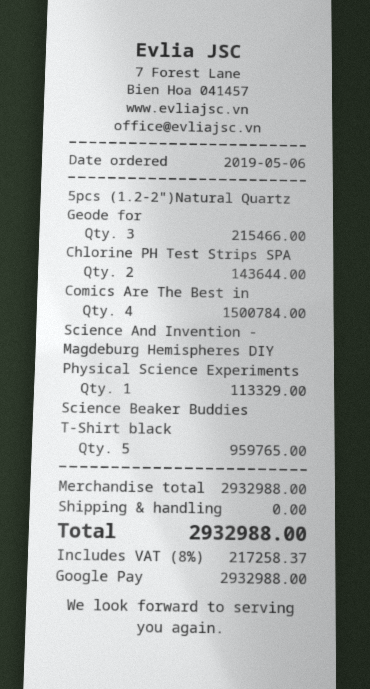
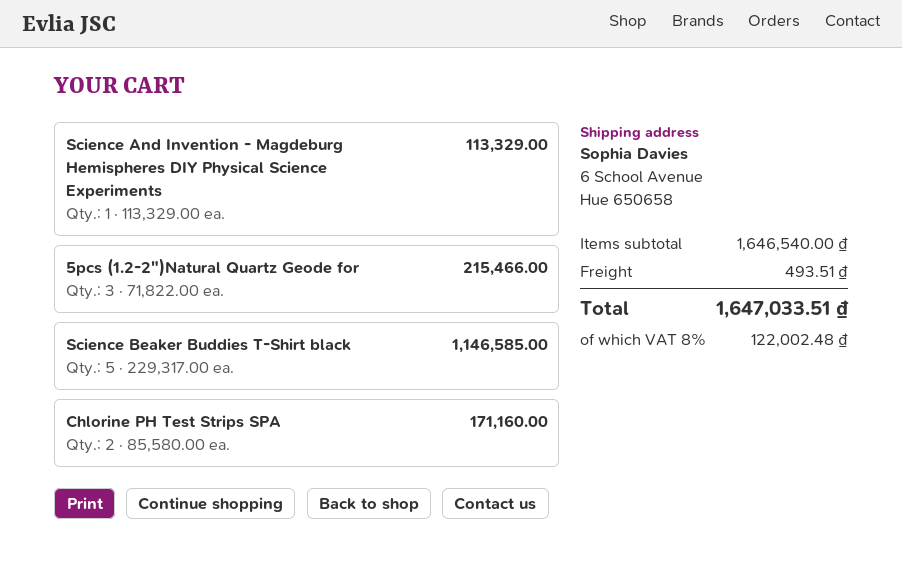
Chlorine PH Test Strips SPA: 2 for 143644.00 -> 2 for 171160.00
Comics Are The Best in: 4 for 1500784.00 -> none
Science Beaker Buddies T-Shirt black: 5 for 959765.00 -> 5 for 1146585.00
subtotal: 2932988.00 -> 1646540.00
shipping: 0.00 -> 493.51
tax: 8% = 217258.37 -> 8% = 122002.48
total: 2932988.00 -> 1647033.51

